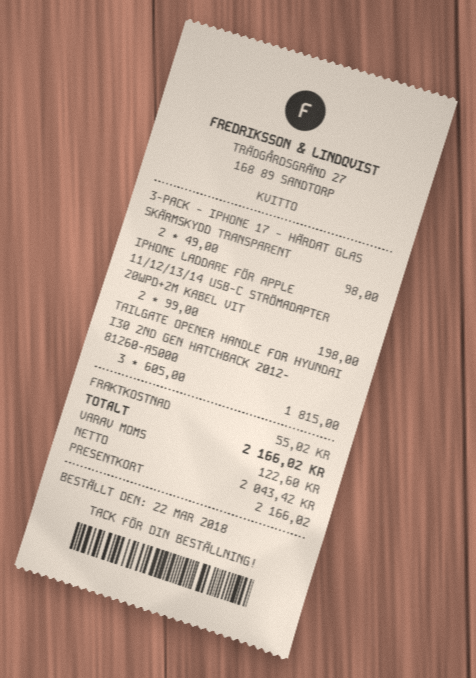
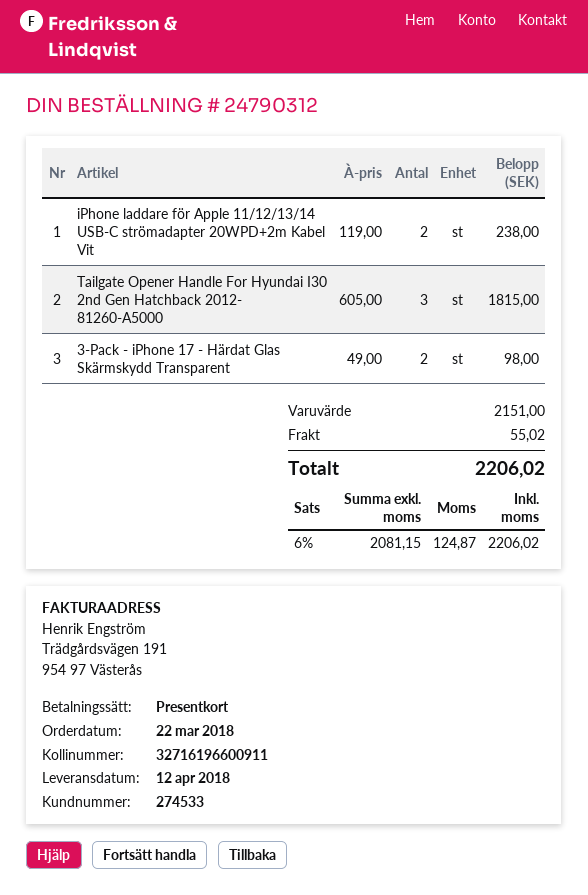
IPHONE LADDARE FÖR APPLE 11/12/13/14 USB-C STRÖMADAPTER 20WPD+2M KABEL VIT: 2 x 99.00 = 198.00 -> 2 x 119.00 = 238.00
net: 2043.42 -> 2081.15
tax: 122.60 -> 124.87
total: 2166.02 -> 2206.02

